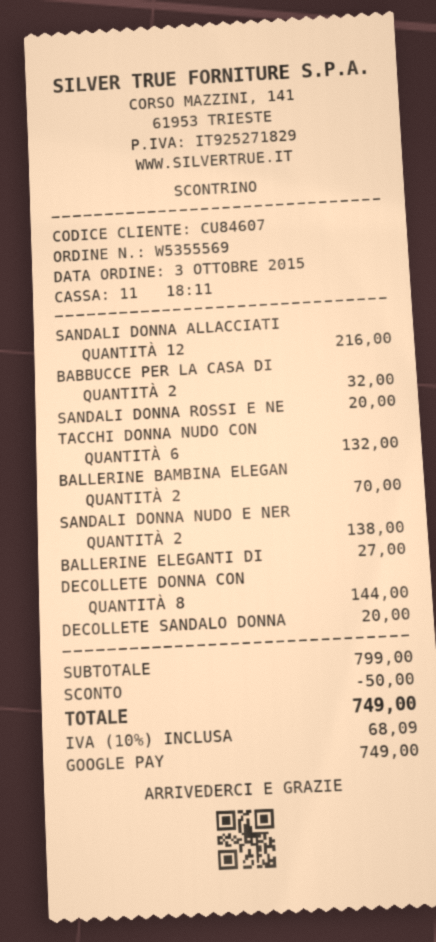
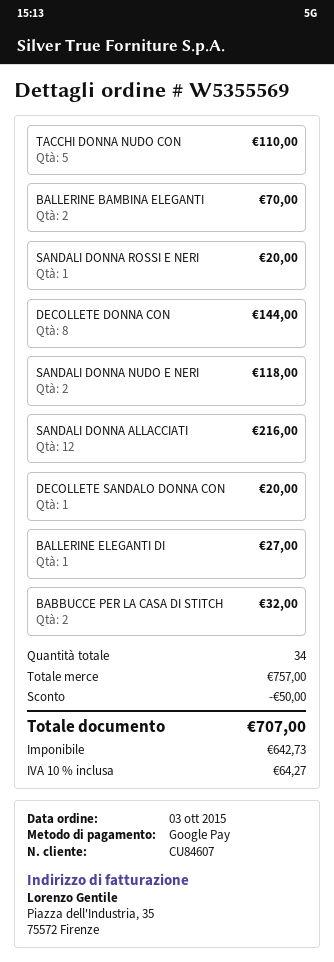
TACCHI DONNA NUDO CON: 6 for 132.00 -> 5 for 110.00
SANDALI DONNA NUDO E NER: 2 for 138.00 -> 2 for 118.00
subtotal: 799.00 -> 757.00
tax: 10% = 68.09 -> 10% = 64.27
total: 749.00 -> 707.00

